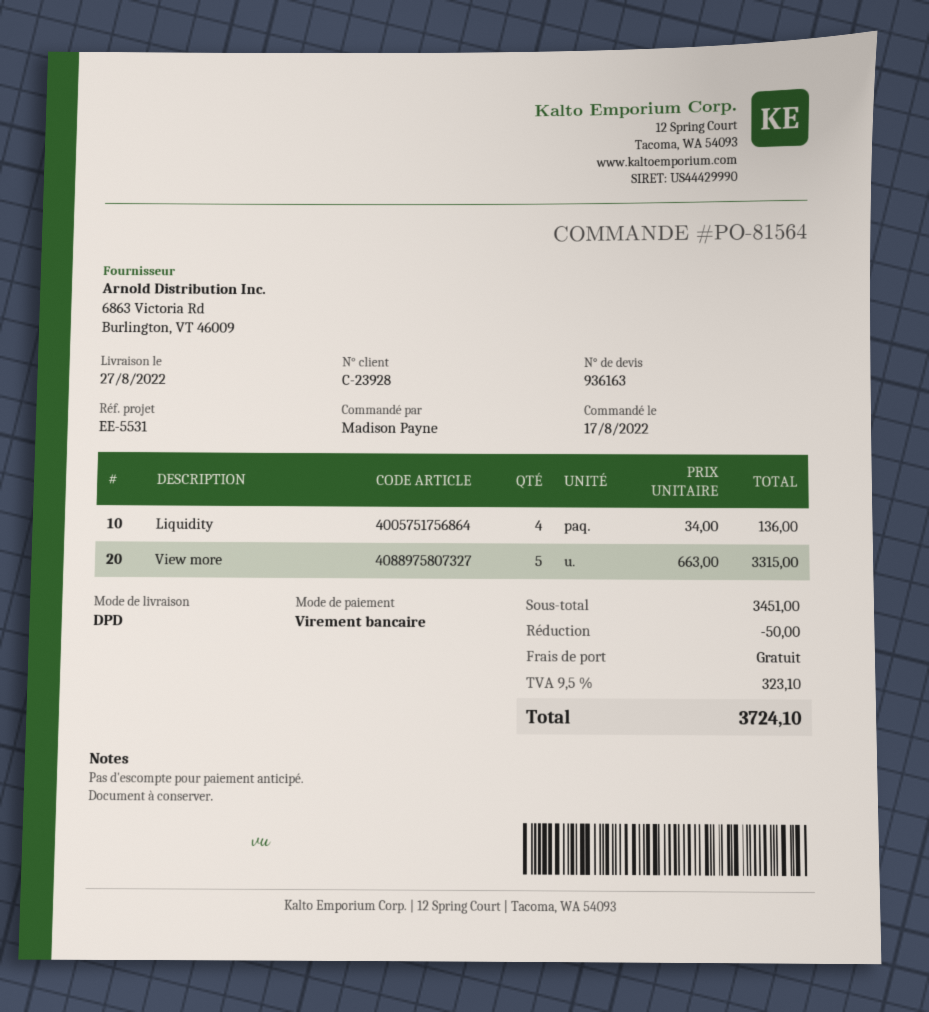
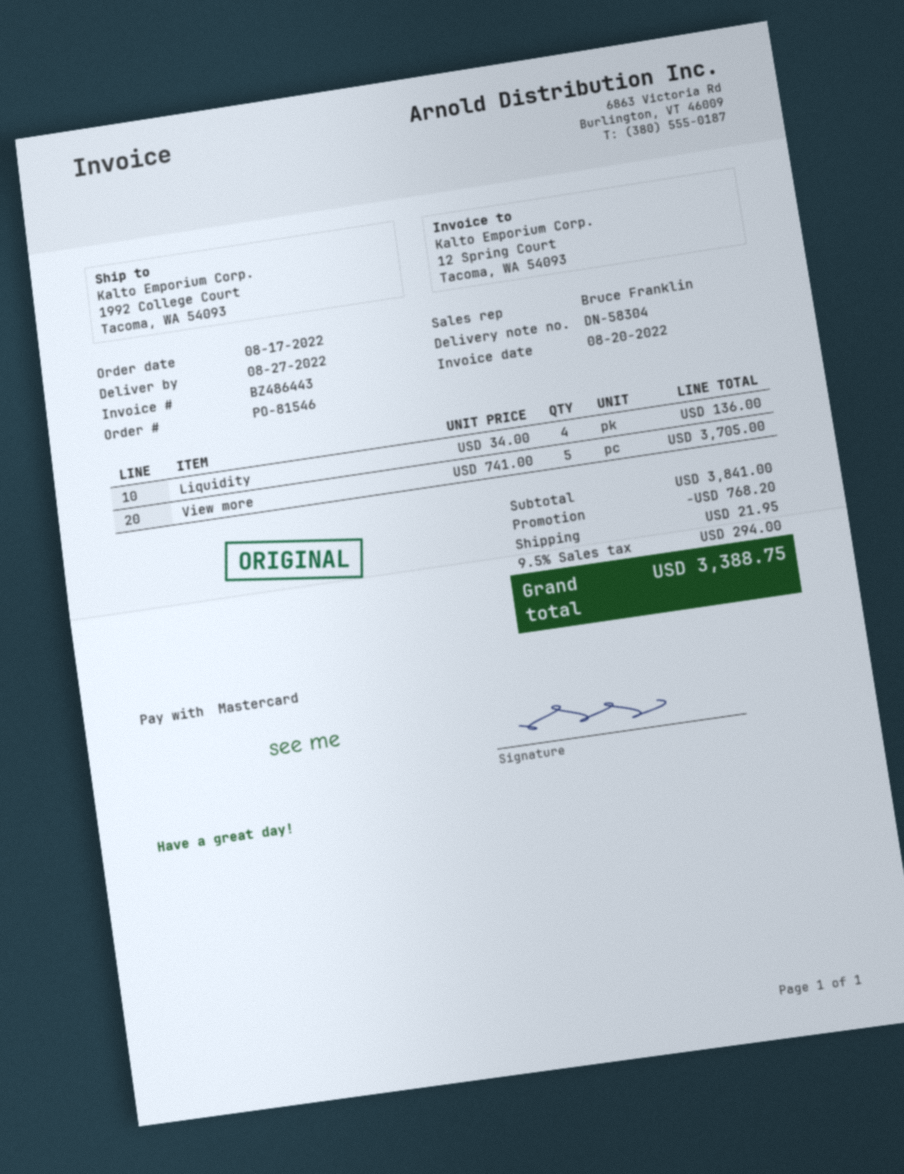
order number: PO-81564 -> PO-81546
payment method: bank transfer -> Mastercard
View more: 5 x 663.00 = 3315.00 -> 5 x 741.00 = 3705.00
subtotal: 3451.00 -> 3841.00
discount: 50.00 -> 768.20
shipping: 0.00 -> 21.95
tax: 9.5% = 323.10 -> 9.5% = 294.00
total: 3724.10 -> 3388.75

